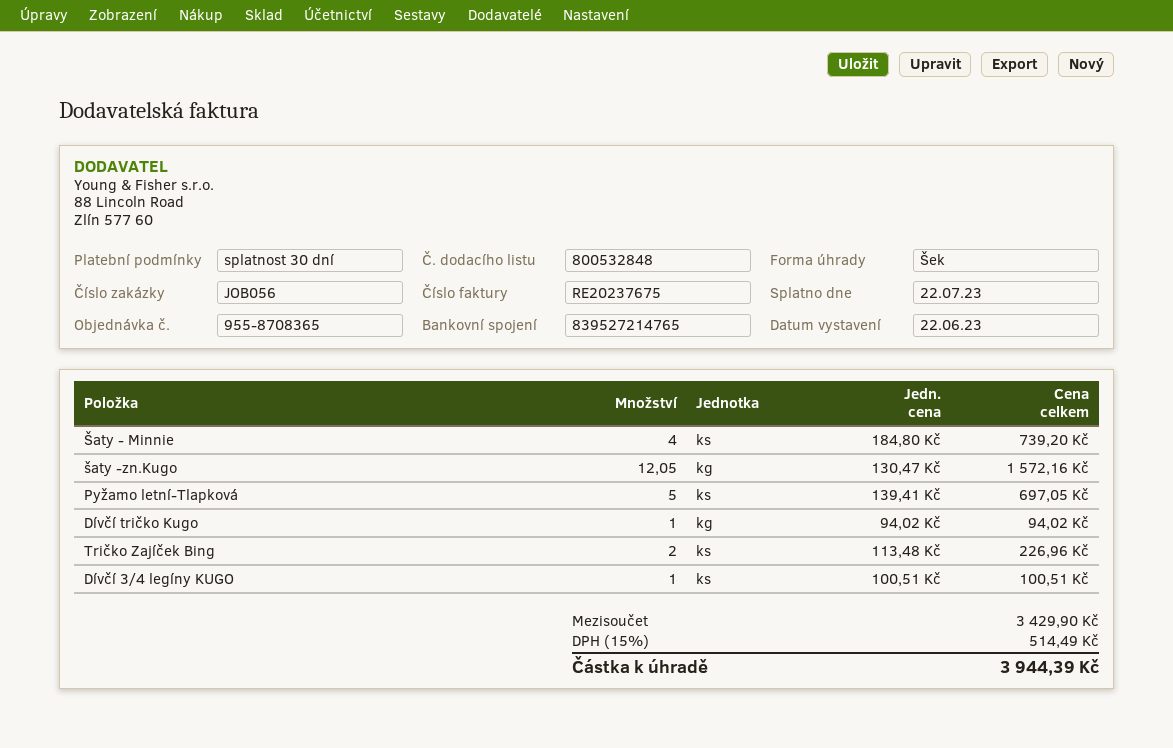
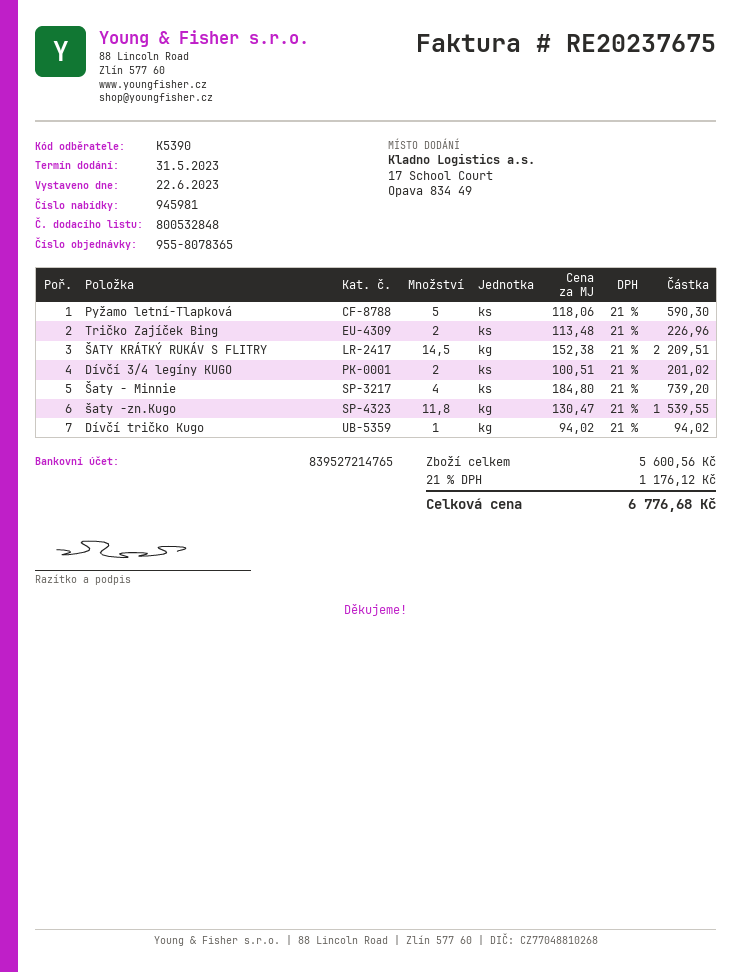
order number: 955-8708365 -> 955-8078365
šaty -zn.Kugo: 12.05 x 130.47 = 1572.16 -> 11.8 x 130.47 = 1539.55
Pyžamo letní-Tlapková: 5 x 139.41 = 697.05 -> 5 x 118.06 = 590.30
Dívčí 3/4 legíny KUGO: 1 x 100.51 = 100.51 -> 2 x 100.51 = 201.02
ŠATY KRÁTKÝ RUKÁV S FLITRY: none -> 14.5 x 152.38 = 2209.51
subtotal: 3429.90 -> 5600.56
tax: 15% = 514.49 -> 21% = 1176.12
total: 3944.39 -> 6776.68

